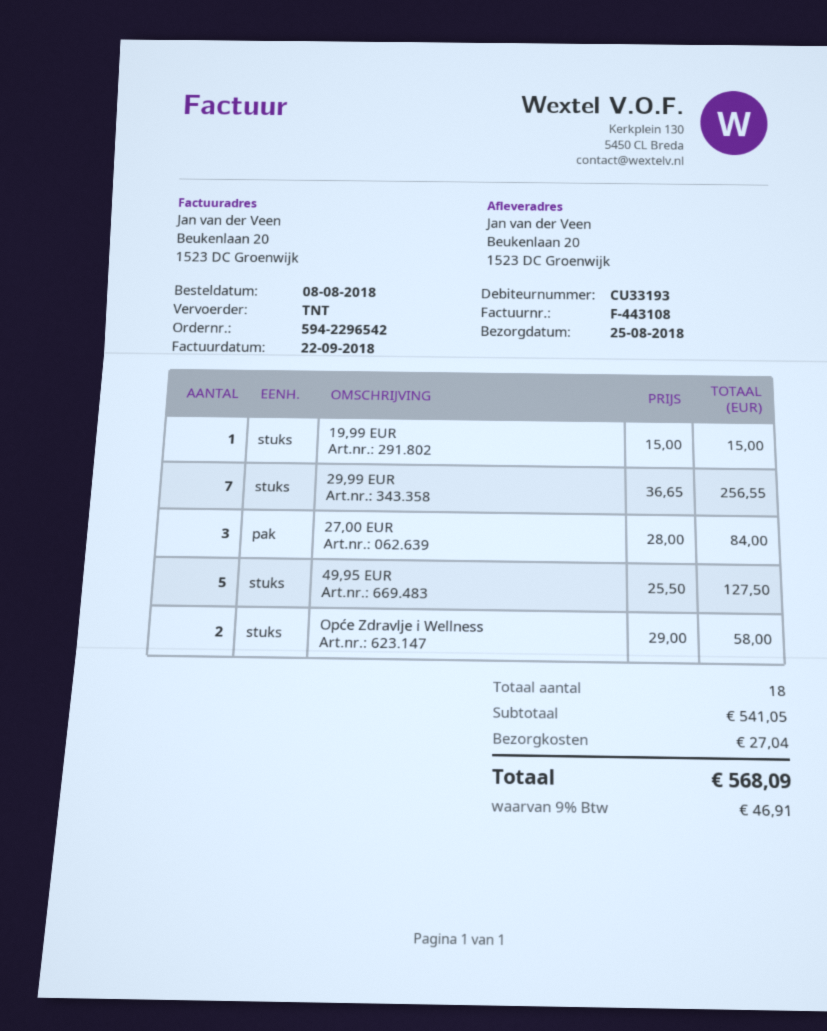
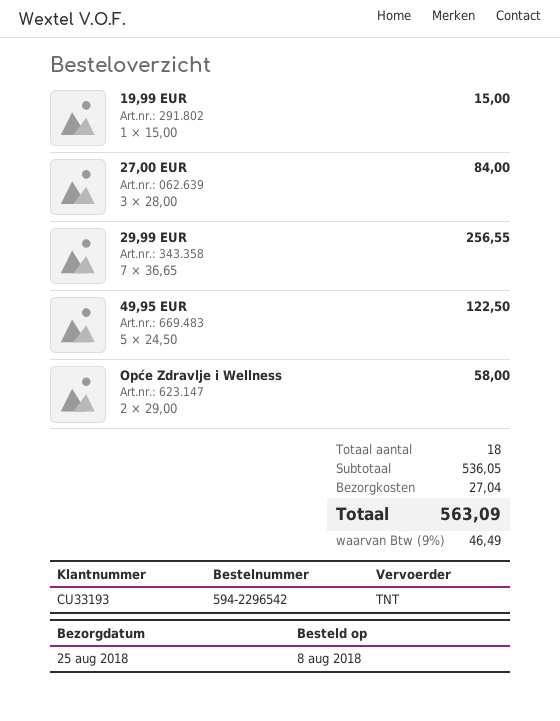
49,95 EUR: 5 x 25.50 = 127.50 -> 5 x 24.50 = 122.50
subtotal: 541.05 -> 536.05
tax: 9% = 46.91 -> 9% = 46.49
total: 568.09 -> 563.09

